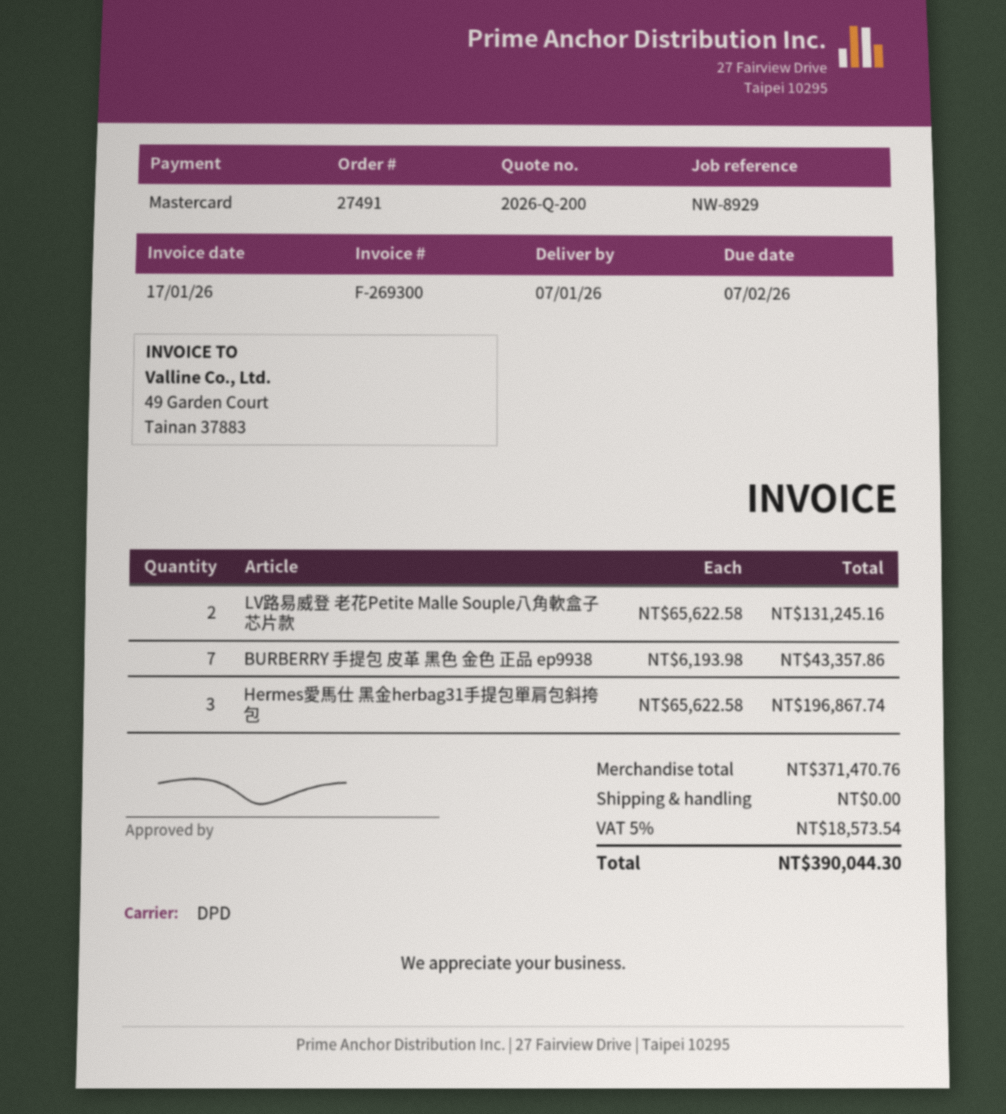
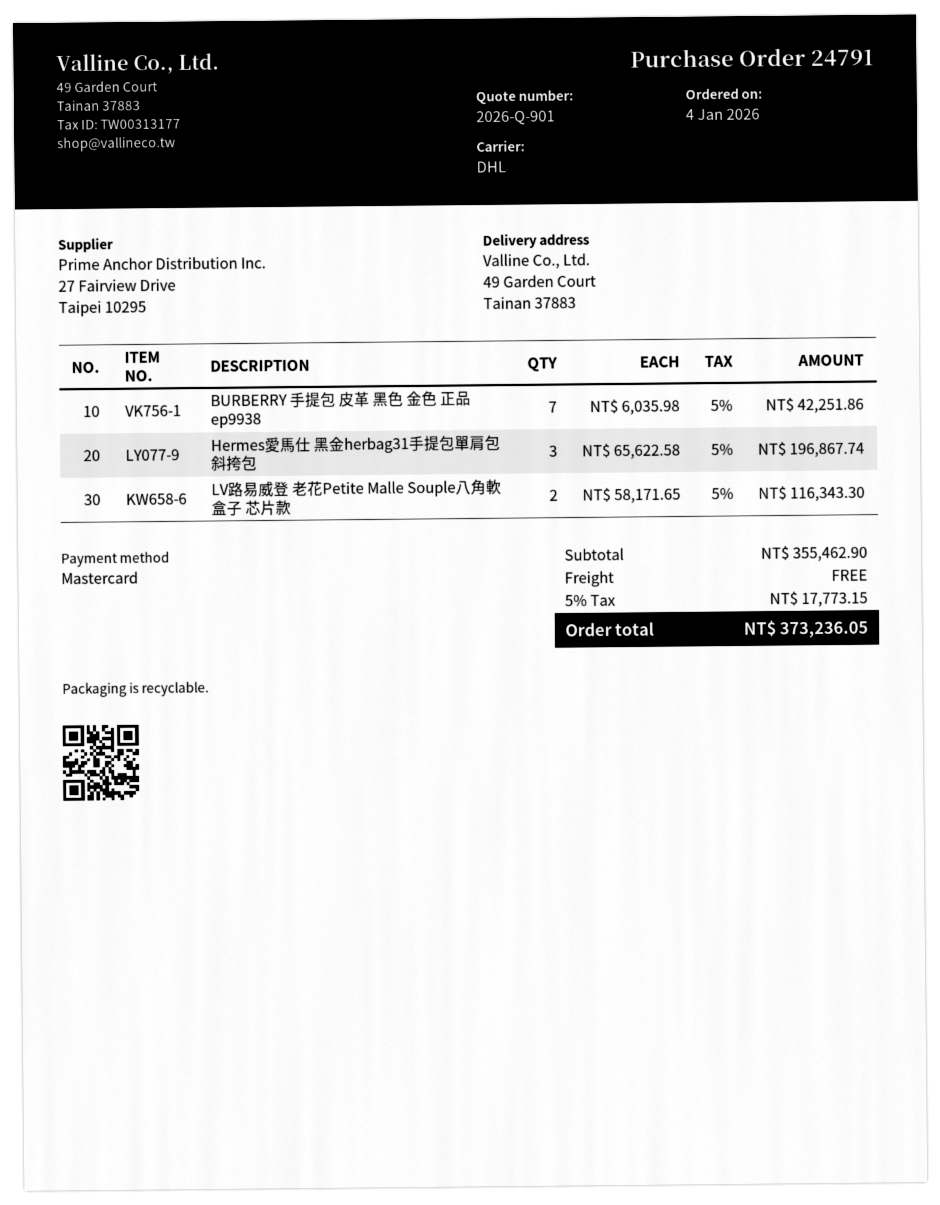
quote number: 2026-Q-200 -> 2026-Q-901
order number: 27491 -> 24791
shipping method: DPD -> DHL
LV路易威登 老花Petite Malle Souple八角軟盒子 芯片款: 2 x 65622.58 = 131245.16 -> 2 x 58171.65 = 116343.30
BURBERRY 手提包 皮革 黑色 金色 正品 ep9938: 7 x 6193.98 = 43357.86 -> 7 x 6035.98 = 42251.86
subtotal: 371470.76 -> 355462.90
tax: 5% = 18573.54 -> 5% = 17773.15
total: 390044.30 -> 373236.05

